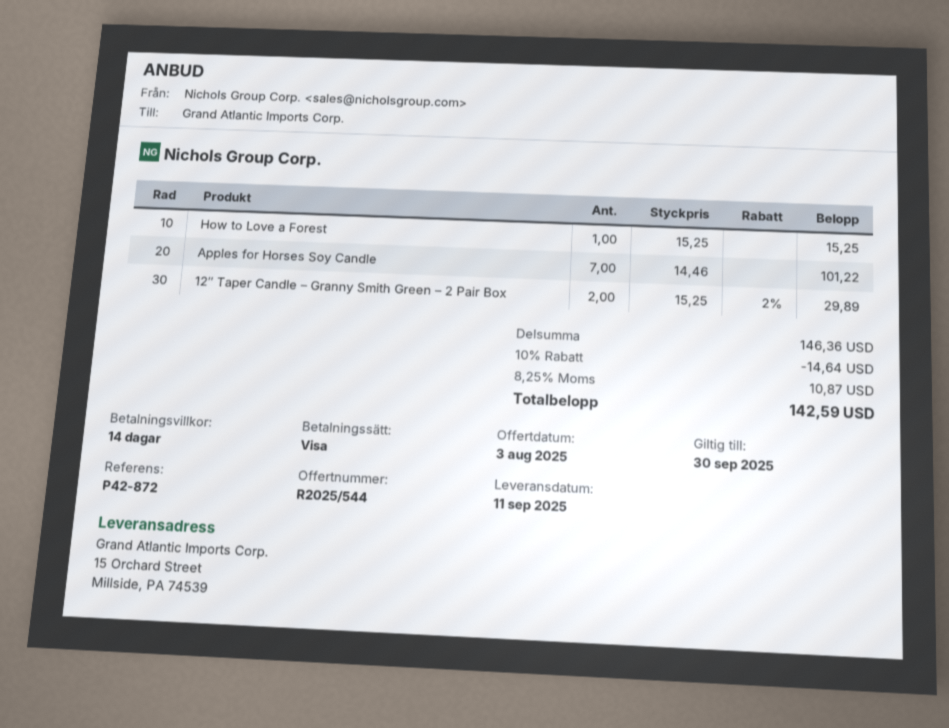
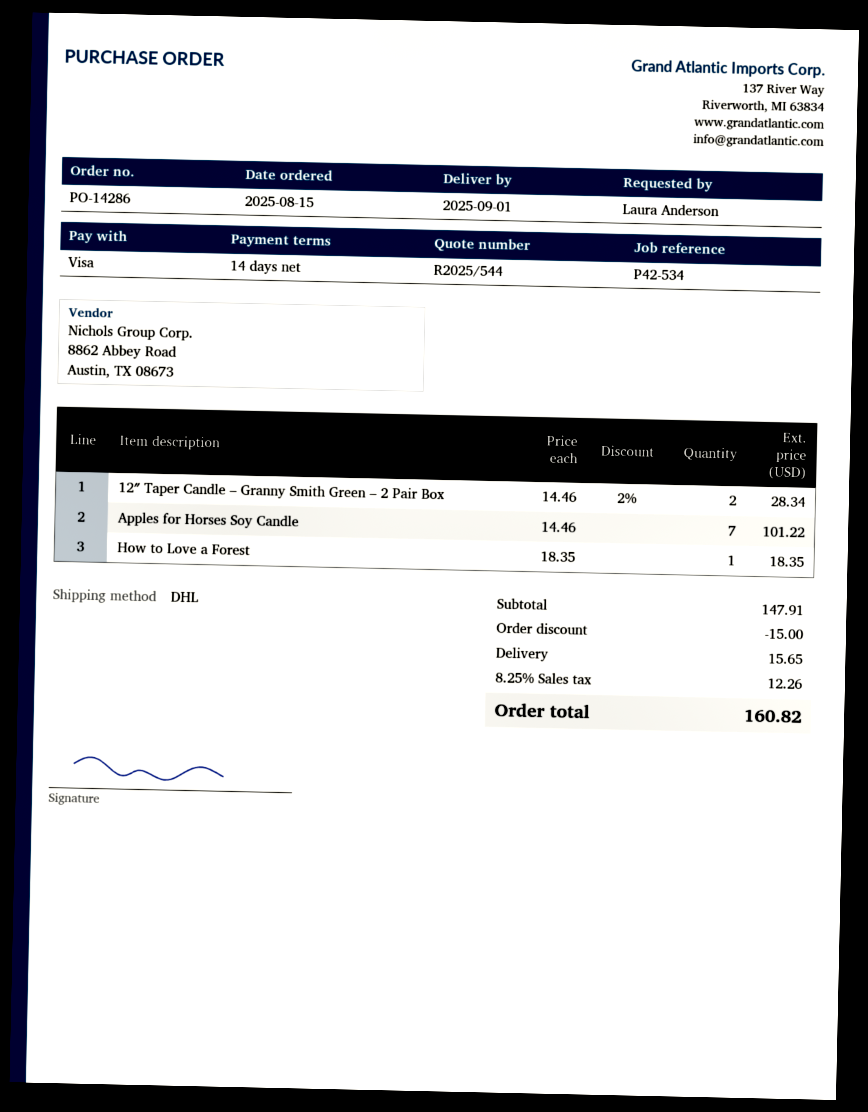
delivery date: 2025-09-11 -> 2025-09-01
reference: P42-872 -> P42-534
How to Love a Forest: 1 x 15.25 = 15.25 -> 1 x 18.35 = 18.35
12″ Taper Candle – Granny Smith Green – 2 Pair Box: 2 x 15.25 - 2% = 29.89 -> 2 x 14.46 - 2% = 28.34
subtotal: 146.36 -> 147.91
discount: 14.64 -> 15.00
shipping: none -> 15.65
tax: 8.25% = 10.87 -> 8.25% = 12.26
total: 142.59 -> 160.82

